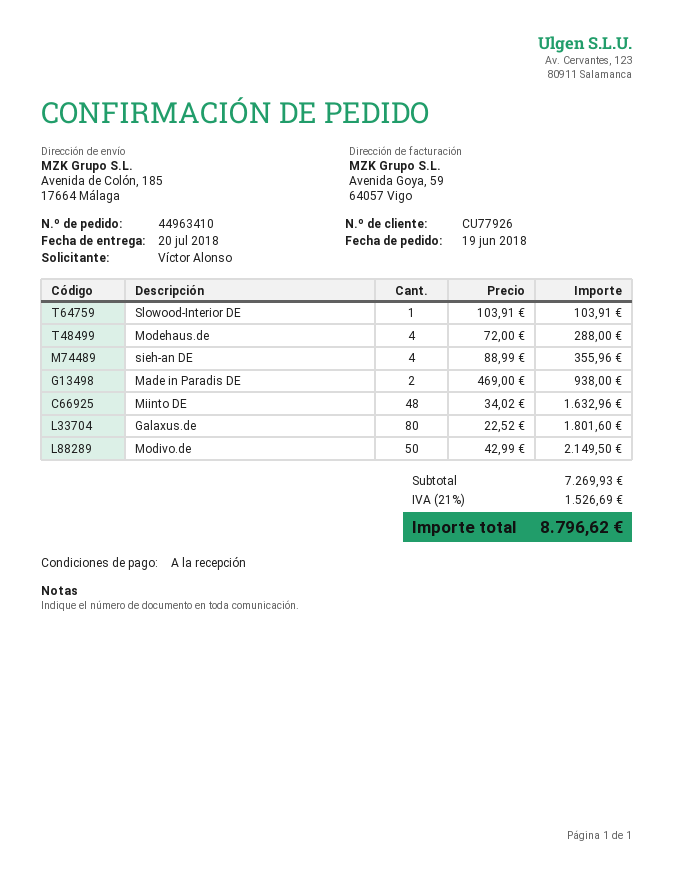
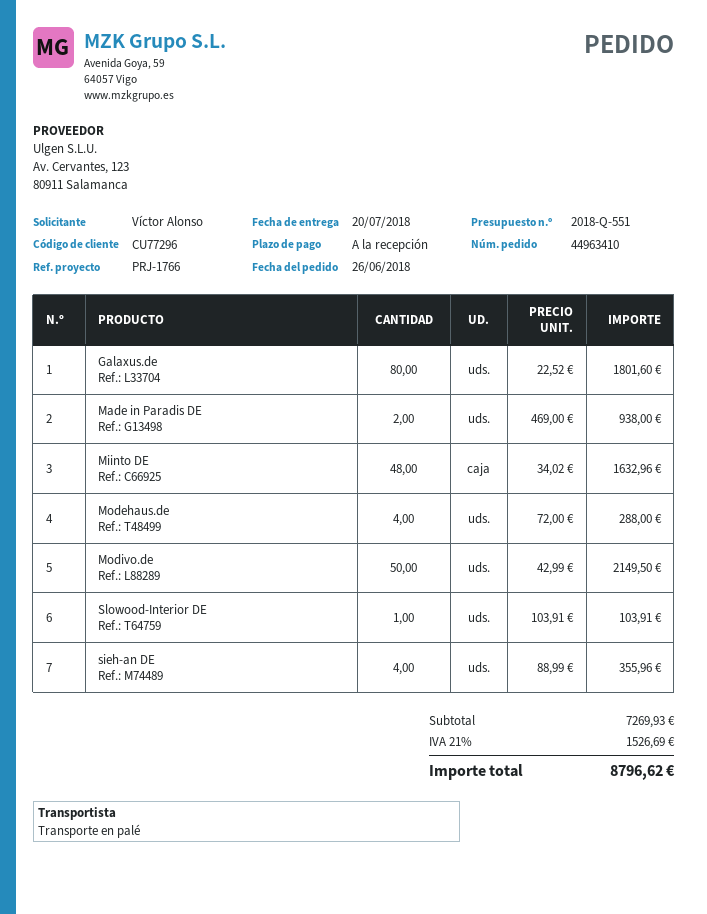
order date: 2018-06-19 -> 2018-06-26
customer number: CU77926 -> CU77296

